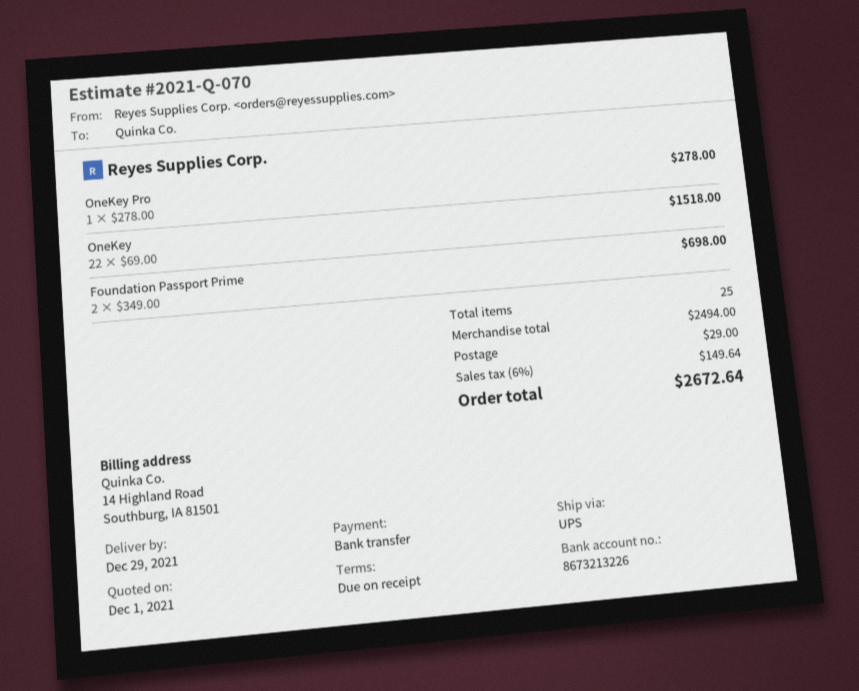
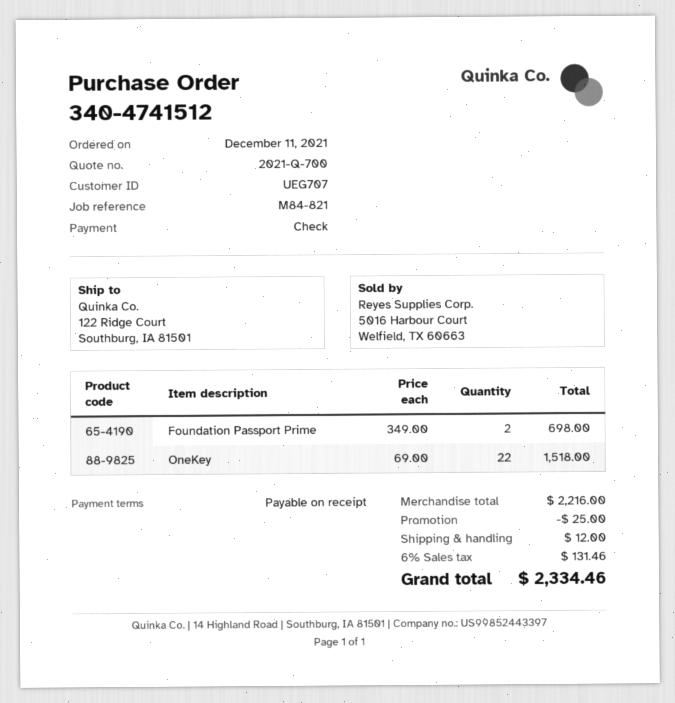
quote number: 2021-Q-070 -> 2021-Q-700
payment method: bank transfer -> cheque
OneKey Pro: 1 x 278.00 = 278.00 -> none
subtotal: 2494.00 -> 2216.00
discount: none -> 25.00
shipping: 29.00 -> 12.00
tax: 6% = 149.64 -> 6% = 131.46
total: 2672.64 -> 2334.46

